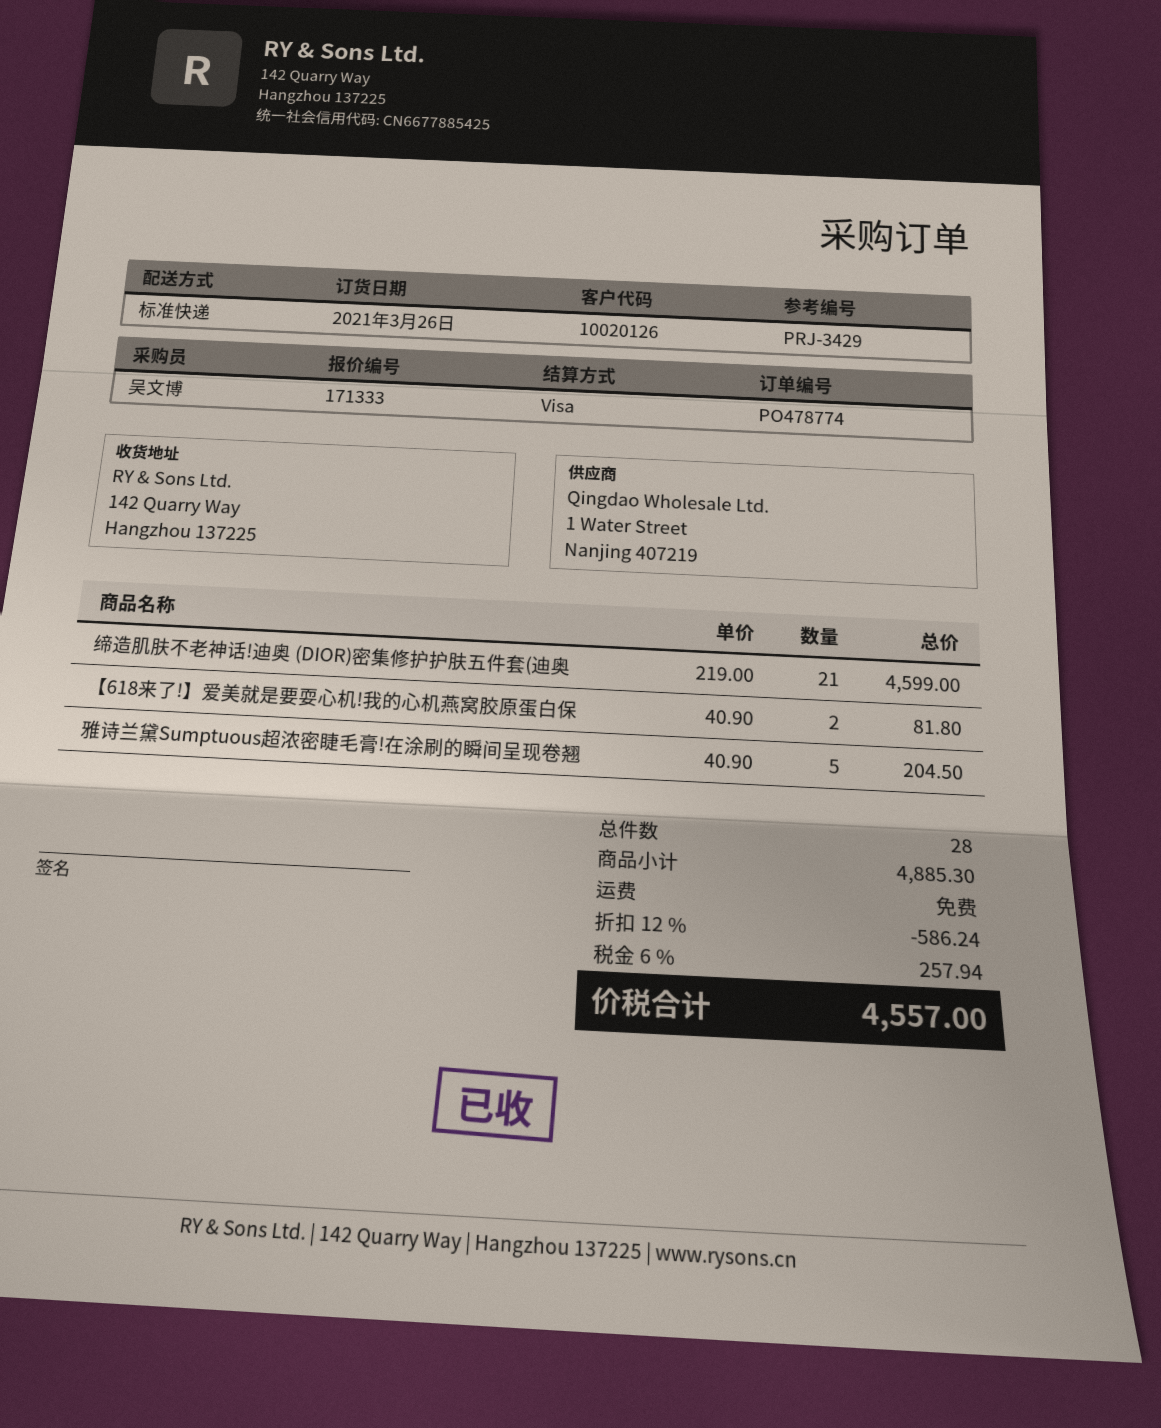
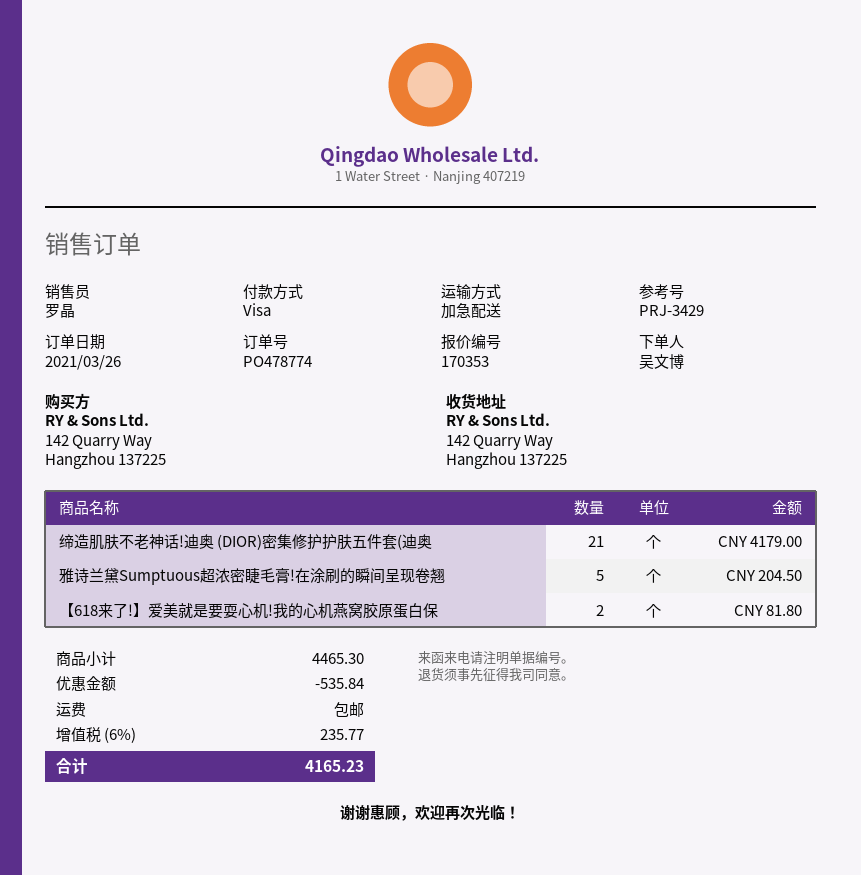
quote number: 171333 -> 170353
shipping method: standard -> express
缔造肌肤不老神话!迪奥 (DIOR)密集修护护肤五件套(迪奥: 21 for 4599.00 -> 21 for 4179.00
subtotal: 4885.30 -> 4465.30
discount: 586.24 -> 535.84
tax: 6% = 257.94 -> 6% = 235.77
total: 4557.00 -> 4165.23

